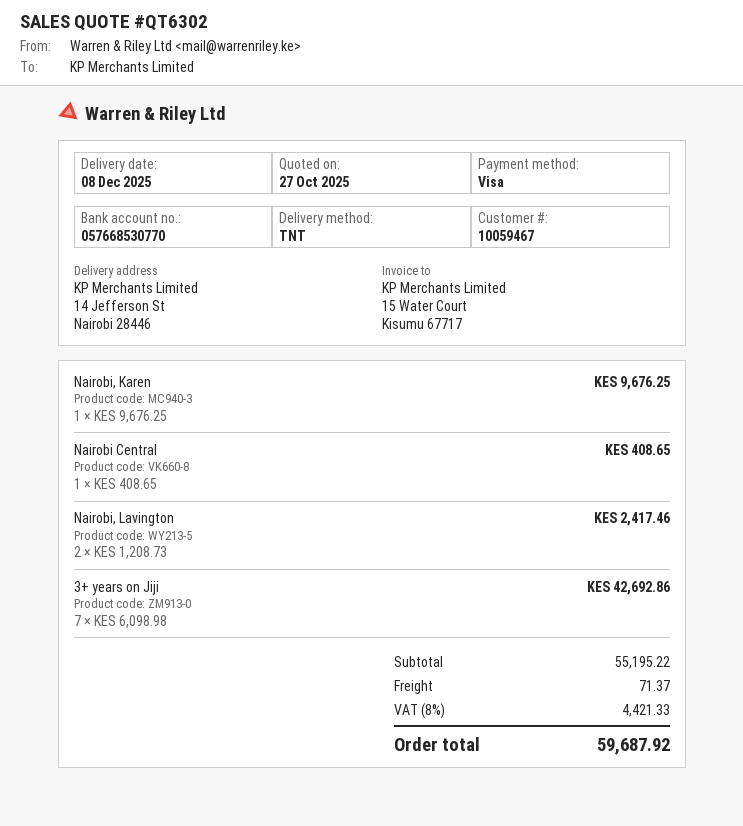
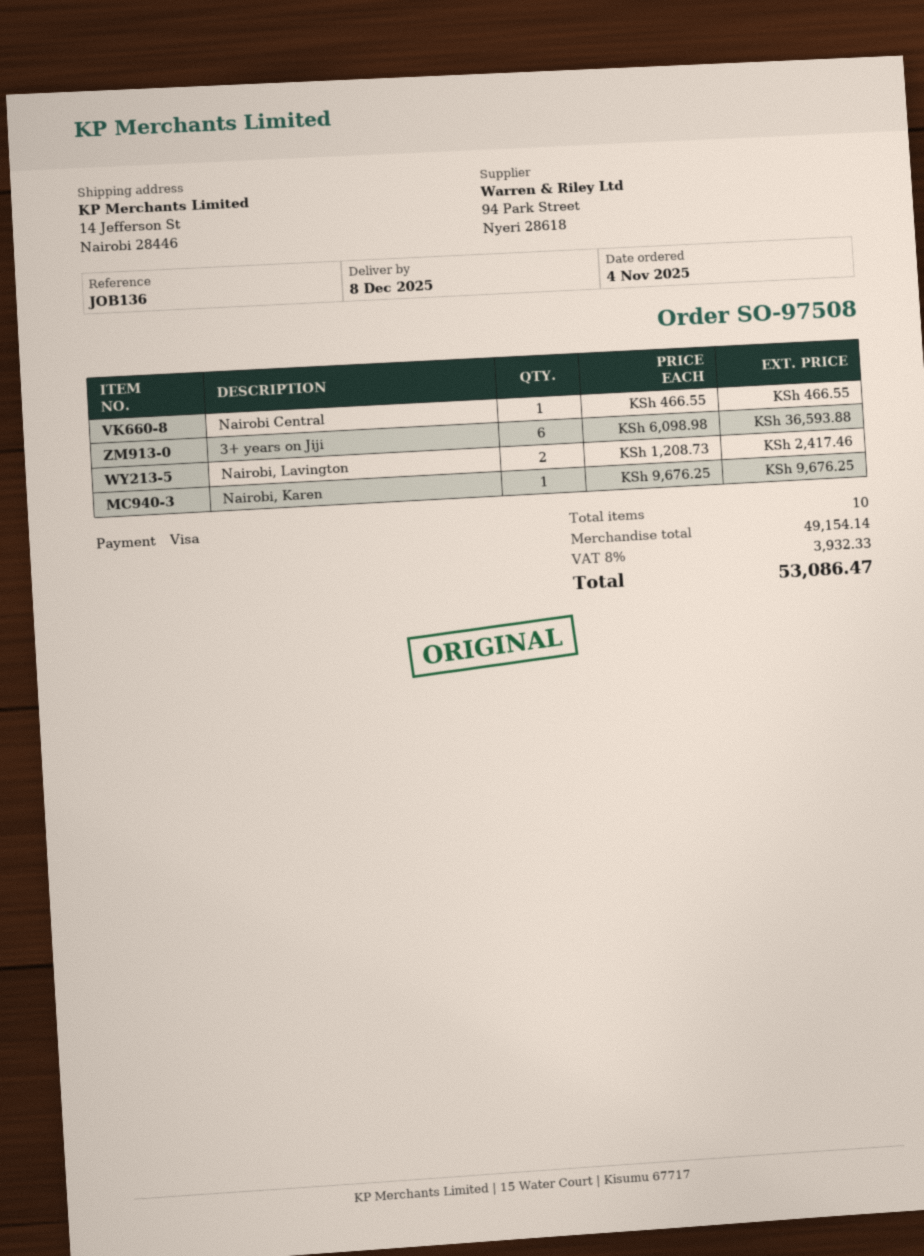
Nairobi Central: 1 x 408.65 = 408.65 -> 1 x 466.55 = 466.55
3+ years on Jiji: 7 x 6098.98 = 42692.86 -> 6 x 6098.98 = 36593.88
subtotal: 55195.22 -> 49154.14
shipping: 71.37 -> none
tax: 8% = 4421.33 -> 8% = 3932.33
total: 59687.92 -> 53086.47

